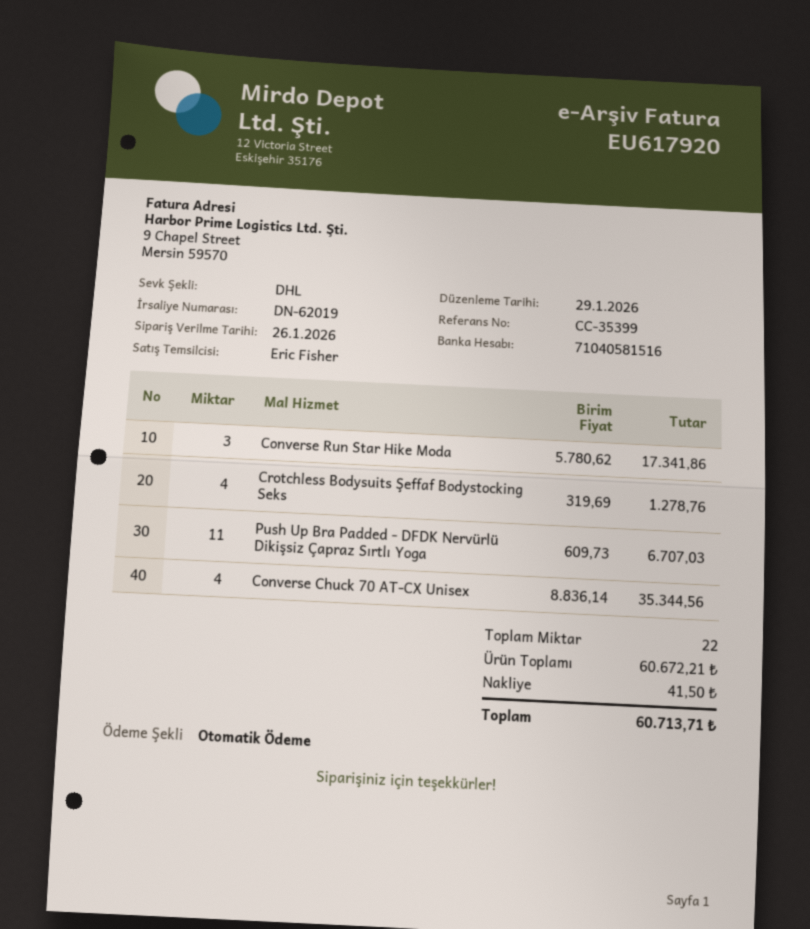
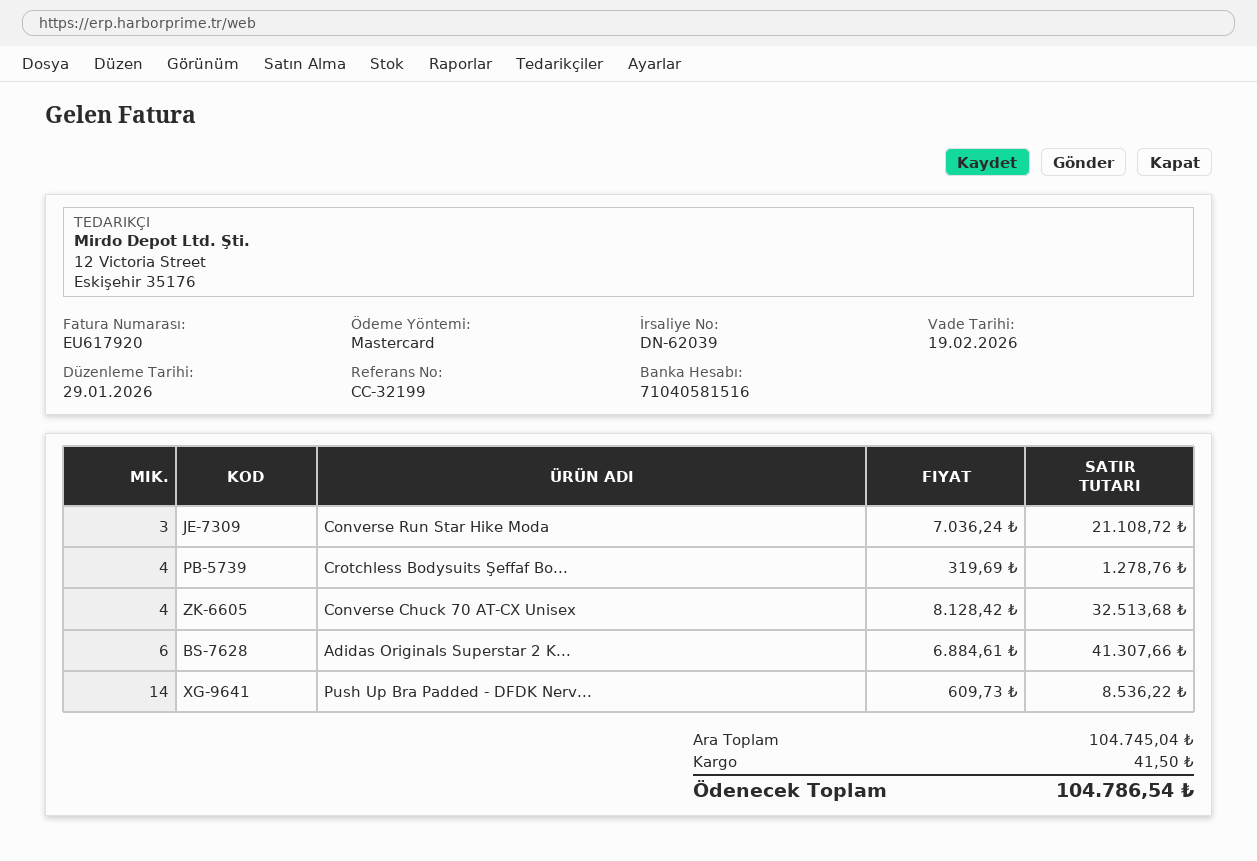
delivery note number: DN-62019 -> DN-62039
reference: CC-35399 -> CC-32199
payment method: direct debit -> Mastercard
Converse Run Star Hike Moda: 3 x 5780.62 = 17341.86 -> 3 x 7036.24 = 21108.72
Push Up Bra Padded - DFDK Nervürlü Dikişsiz Çapraz Sırtlı Yoga: 11 x 609.73 = 6707.03 -> 14 x 609.73 = 8536.22
Converse Chuck 70 AT-CX Unisex: 4 x 8836.14 = 35344.56 -> 4 x 8128.42 = 32513.68
Adidas Originals Superstar 2 K...: none -> 6 x 6884.61 = 41307.66
subtotal: 60672.21 -> 104745.04
total: 60713.71 -> 104786.54

